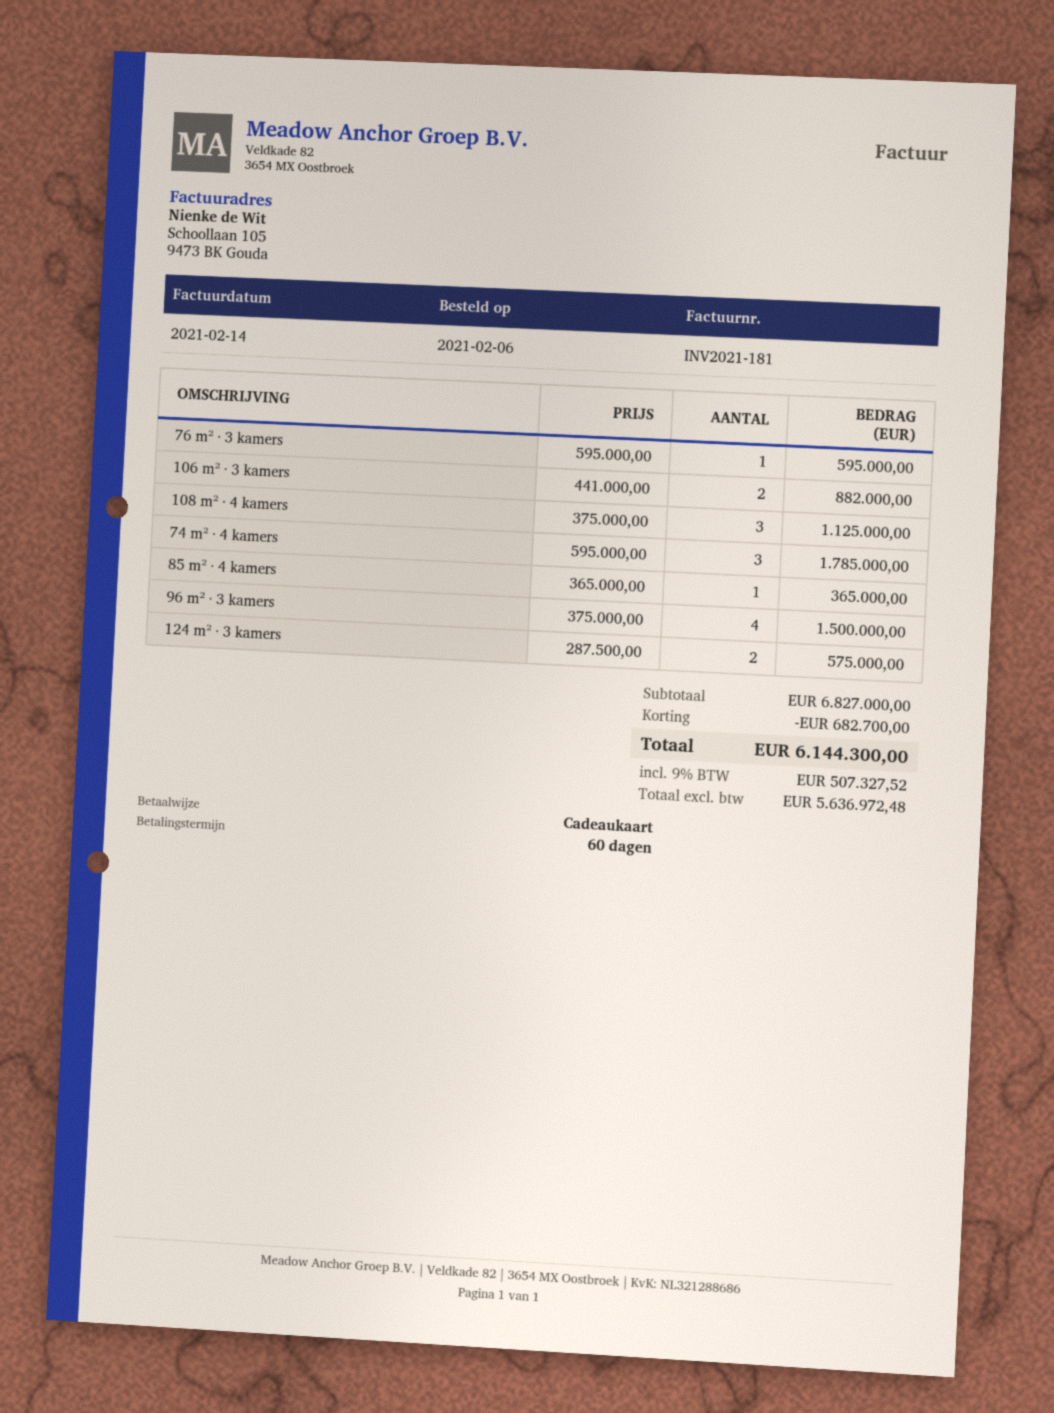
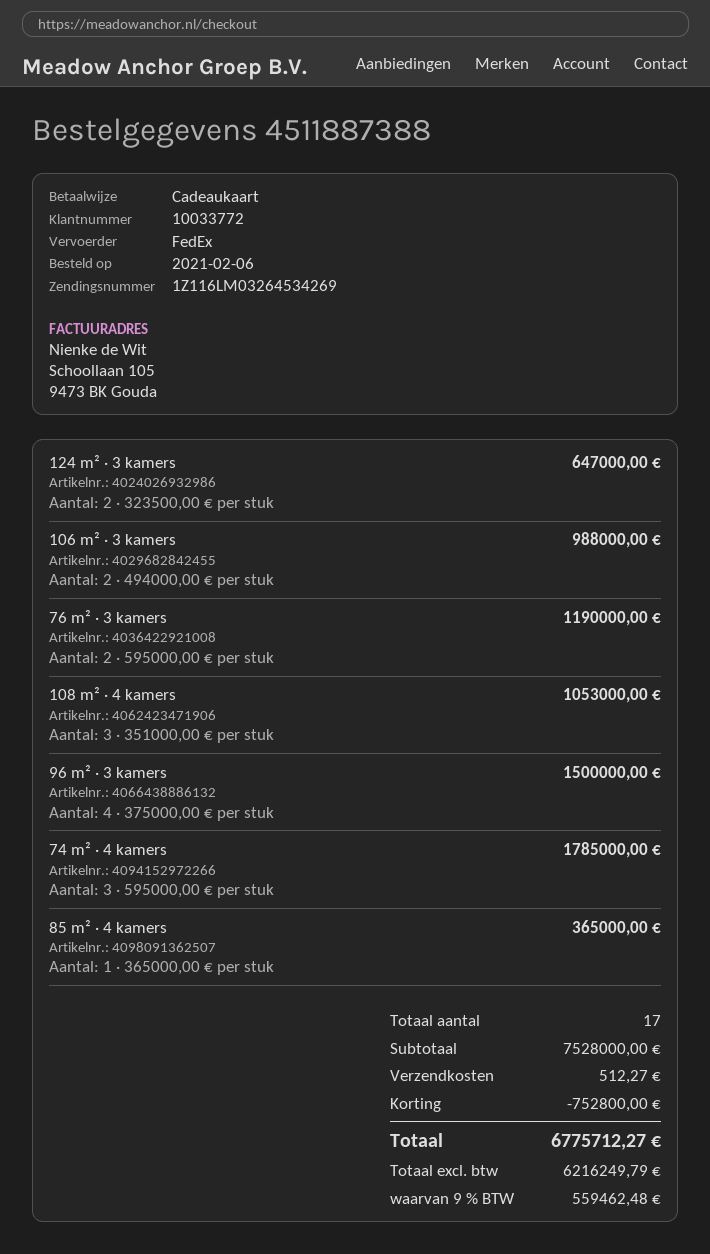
76 m² · 3 kamers: 1 x 595000.00 = 595000.00 -> 2 x 595000.00 = 1190000.00
106 m² · 3 kamers: 2 x 441000.00 = 882000.00 -> 2 x 494000.00 = 988000.00
108 m² · 4 kamers: 3 x 375000.00 = 1125000.00 -> 3 x 351000.00 = 1053000.00
124 m² · 3 kamers: 2 x 287500.00 = 575000.00 -> 2 x 323500.00 = 647000.00
subtotal: 6827000.00 -> 7528000.00
discount: 682700.00 -> 752800.00
shipping: none -> 512.27
net: 5636972.48 -> 6216249.79
tax: 9% = 507327.52 -> 9% = 559462.48
total: 6144300.00 -> 6775712.27

